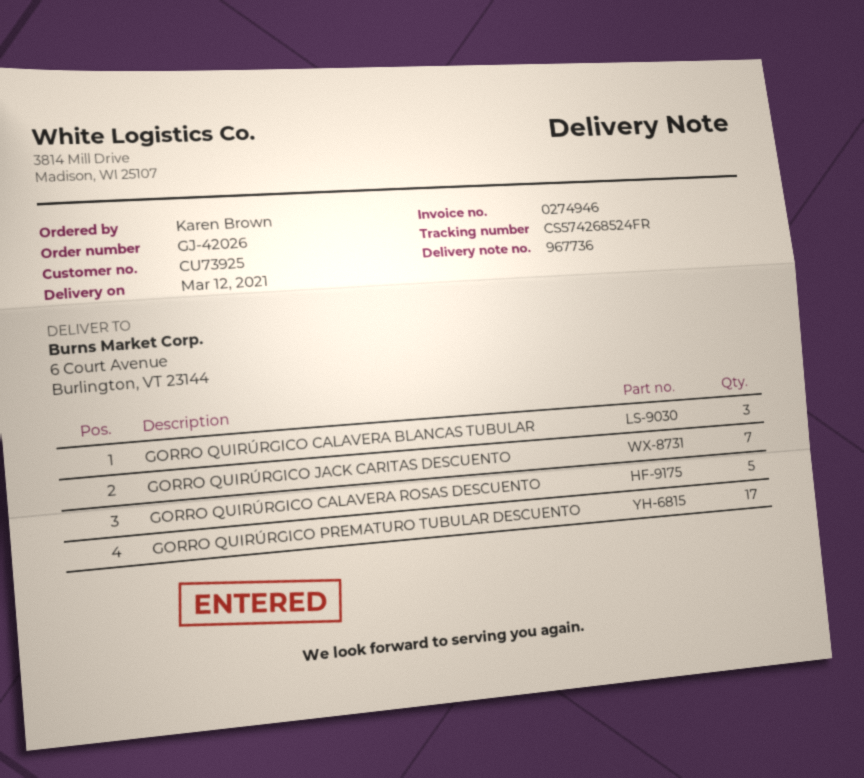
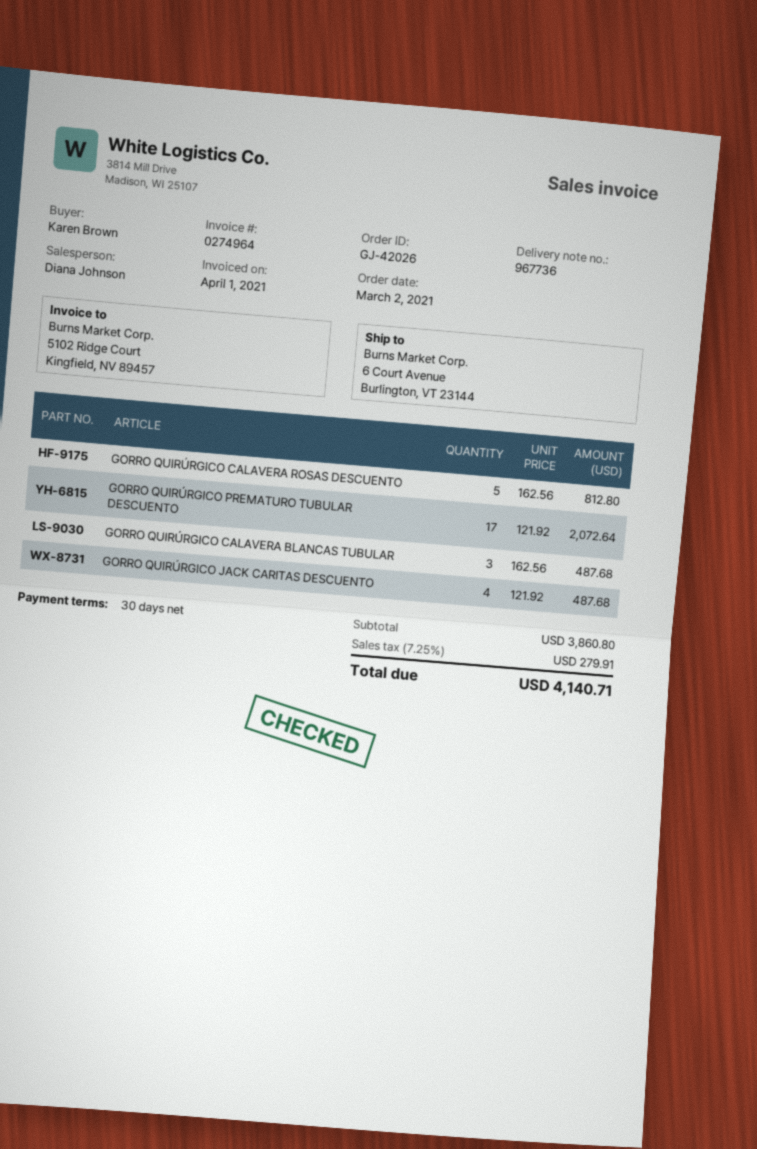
invoice number: 0274946 -> 0274964
GORRO QUIRÚRGICO JACK CARITAS DESCUENTO: 7 -> 4

